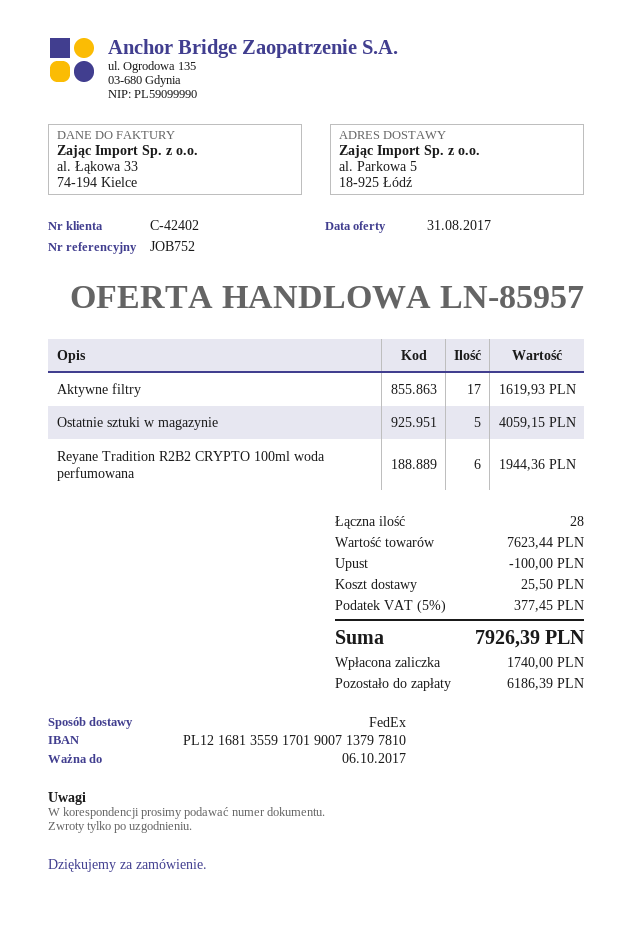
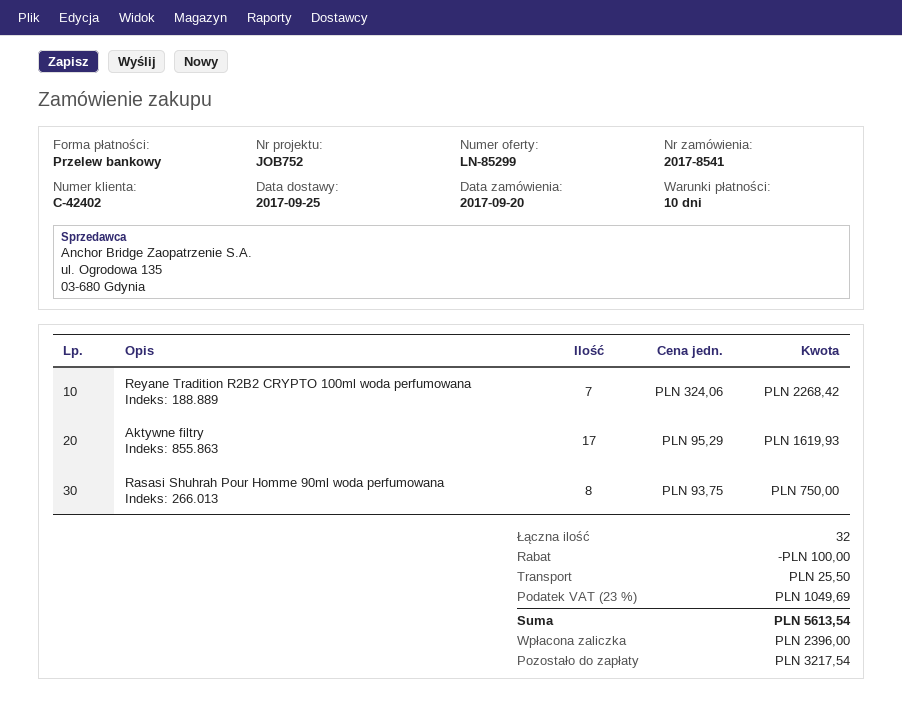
quote number: LN-85957 -> LN-85299
Ostatnie sztuki w magazynie: 5 for 4059.15 -> none
Reyane Tradition R2B2 CRYPTO 100ml woda perfumowana: 6 for 1944.36 -> 7 for 2268.42
Rasasi Shuhrah Pour Homme 90ml woda perfumowana: none -> 8 for 750.00
total quantity: 28 -> 32
tax: 5% = 377.45 -> 23% = 1049.69
total: 7926.39 -> 5613.54
deposit: 1740.00 -> 2396.00
balance: 6186.39 -> 3217.54

